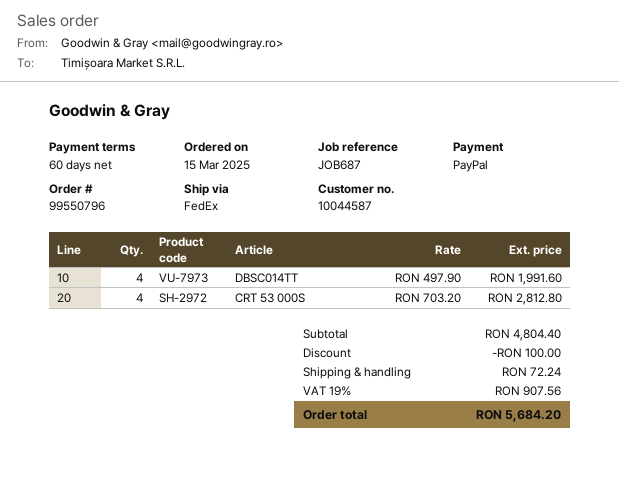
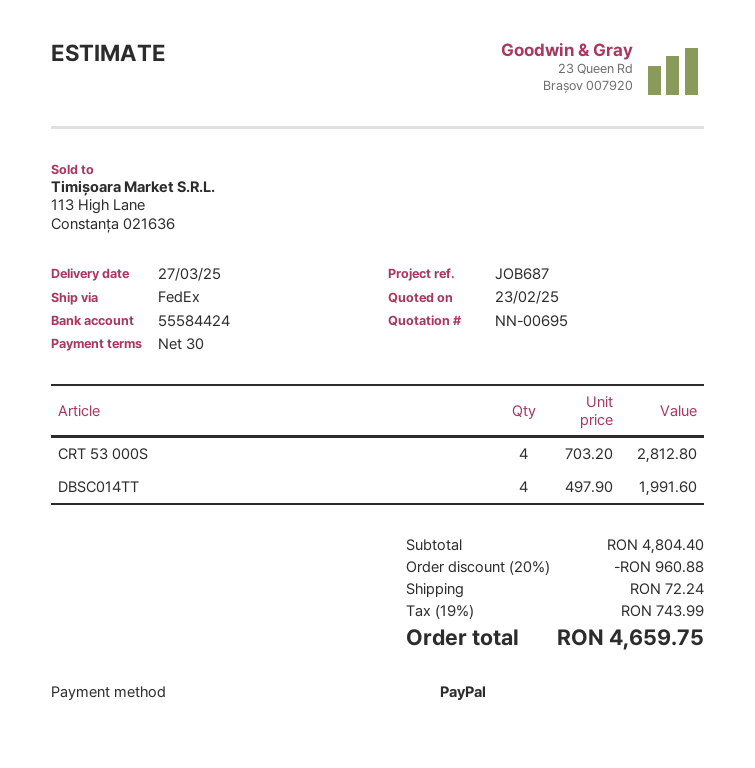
payment terms: 60 days -> 30 days
discount: 100.00 -> 960.88
tax: 19% = 907.56 -> 19% = 743.99
total: 5684.20 -> 4659.75

